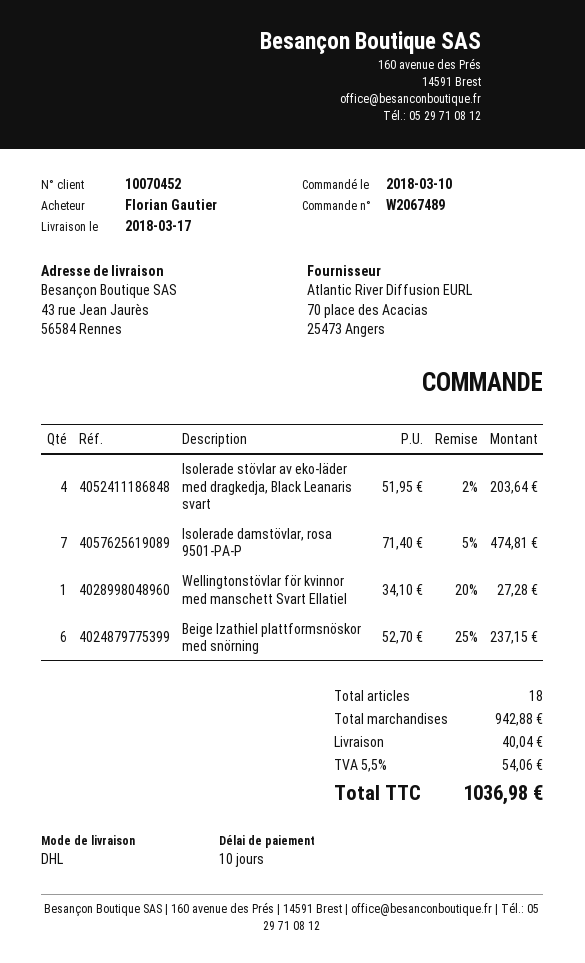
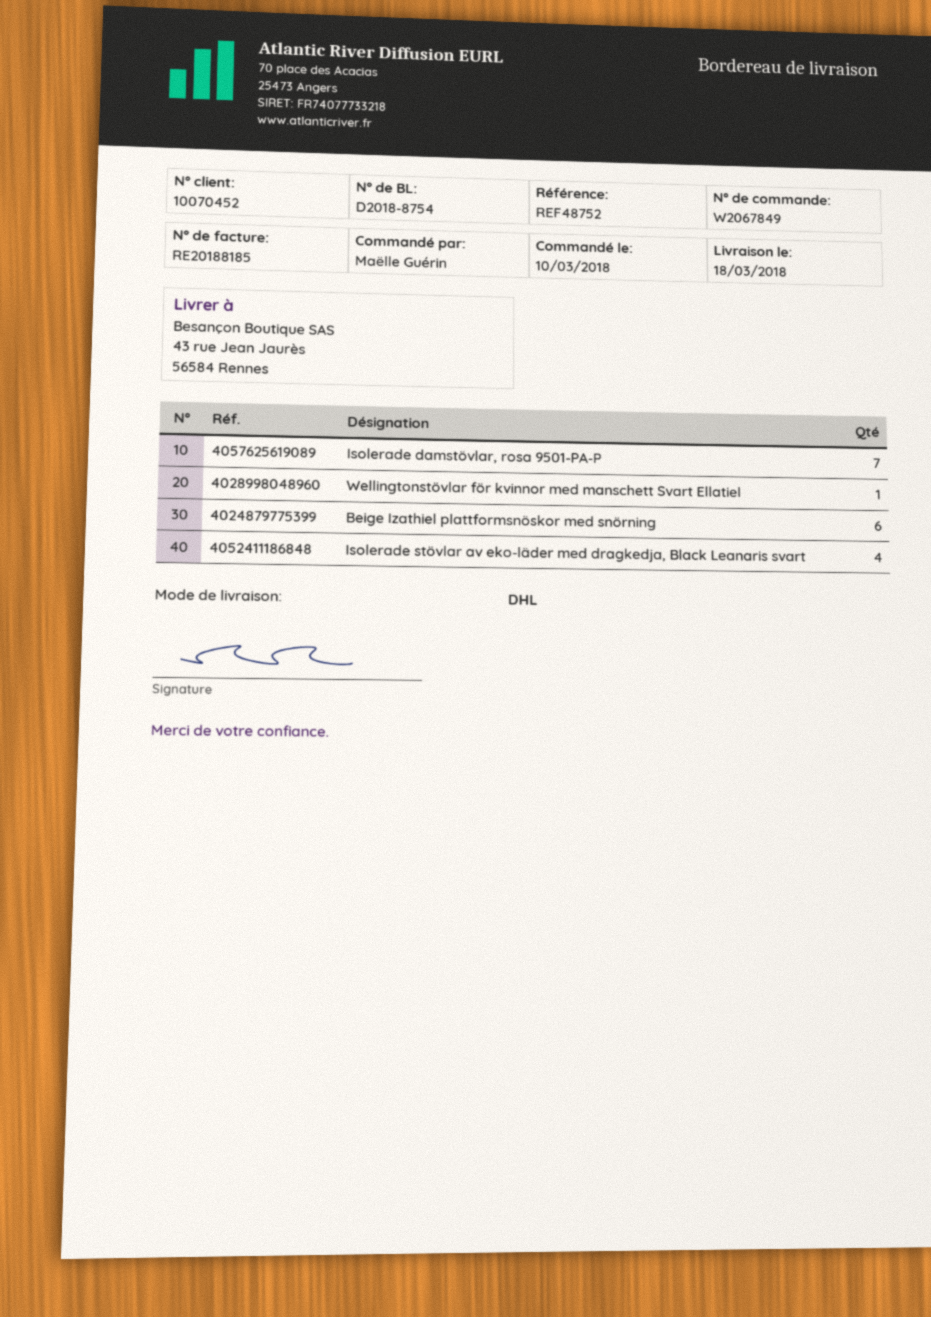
order number: W2067489 -> W2067849
delivery date: 2018-03-17 -> 2018-03-18
ordered by: Florian Gautier -> Maëlle Guérin

